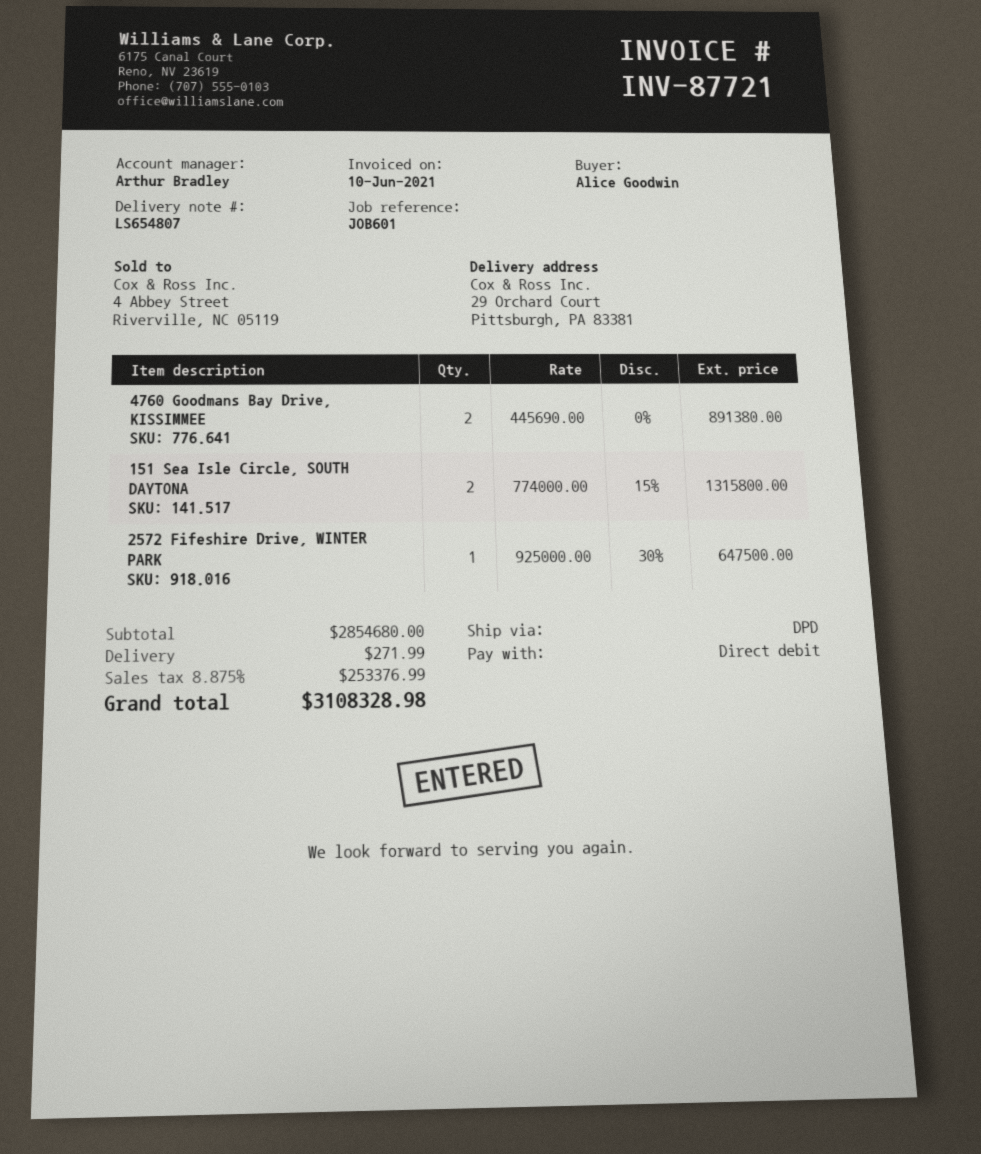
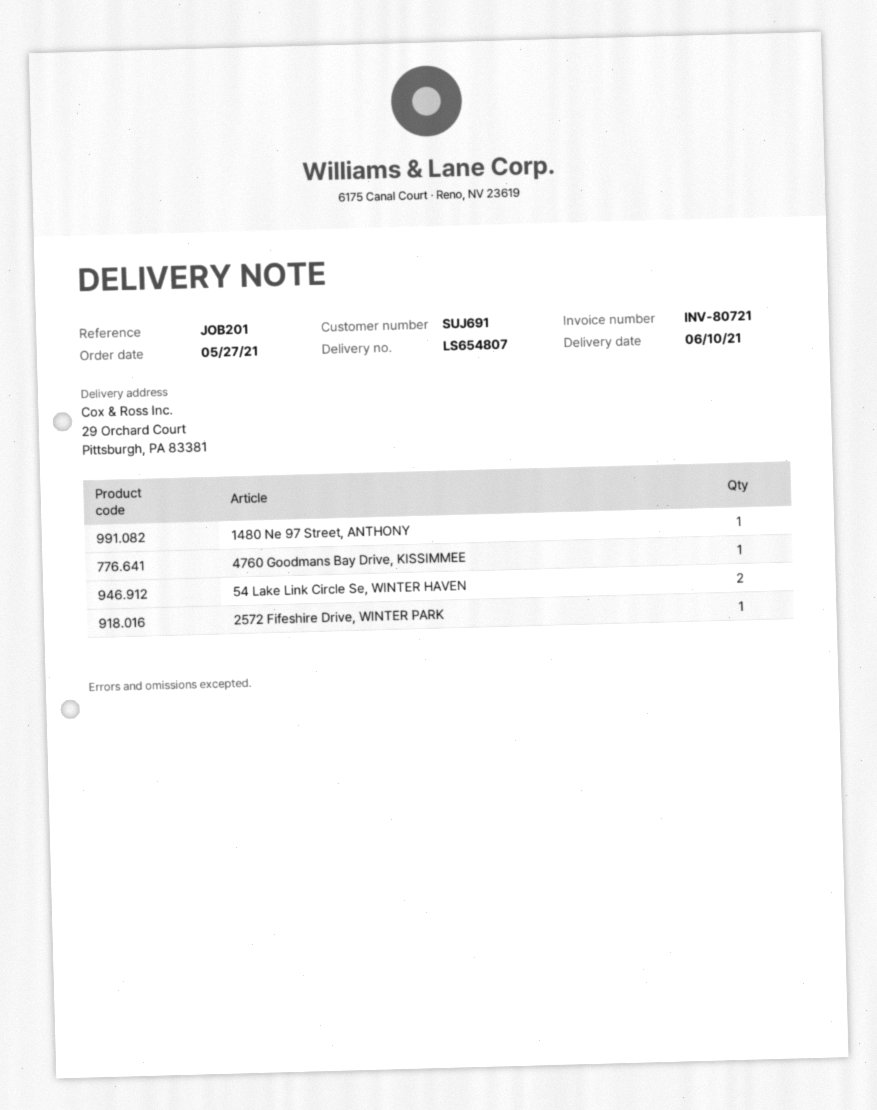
invoice number: INV-87721 -> INV-80721
reference: JOB601 -> JOB201
4760 Goodmans Bay Drive, KISSIMMEE: 2 -> 1
151 Sea Isle Circle, SOUTH DAYTONA: 2 -> none
1480 Ne 97 Street, ANTHONY: none -> 1
54 Lake Link Circle Se, WINTER HAVEN: none -> 2

